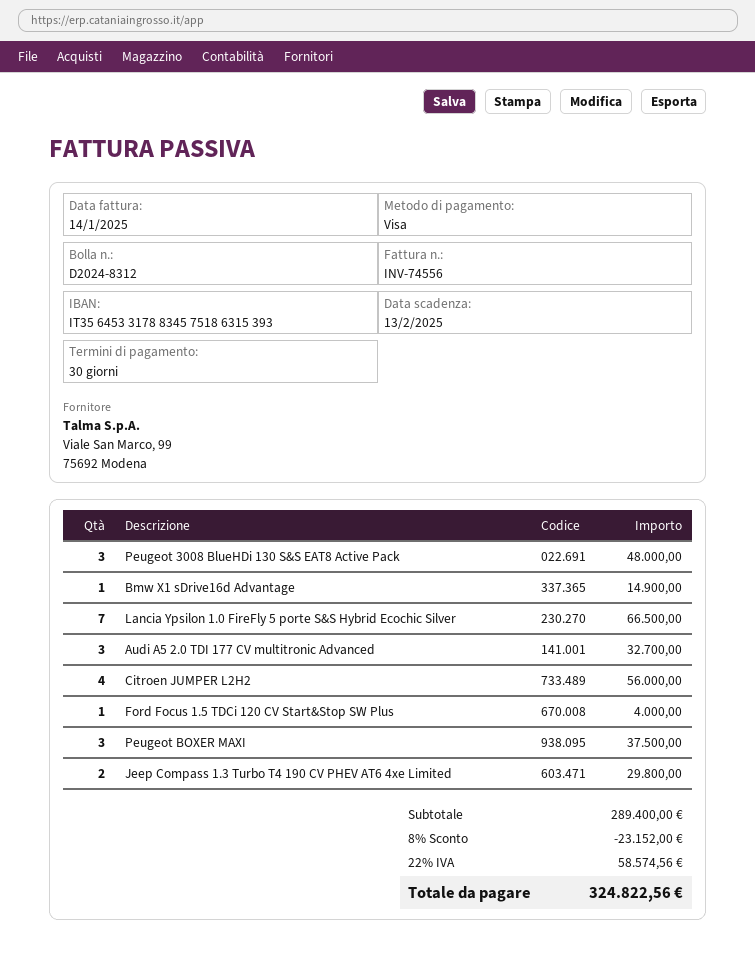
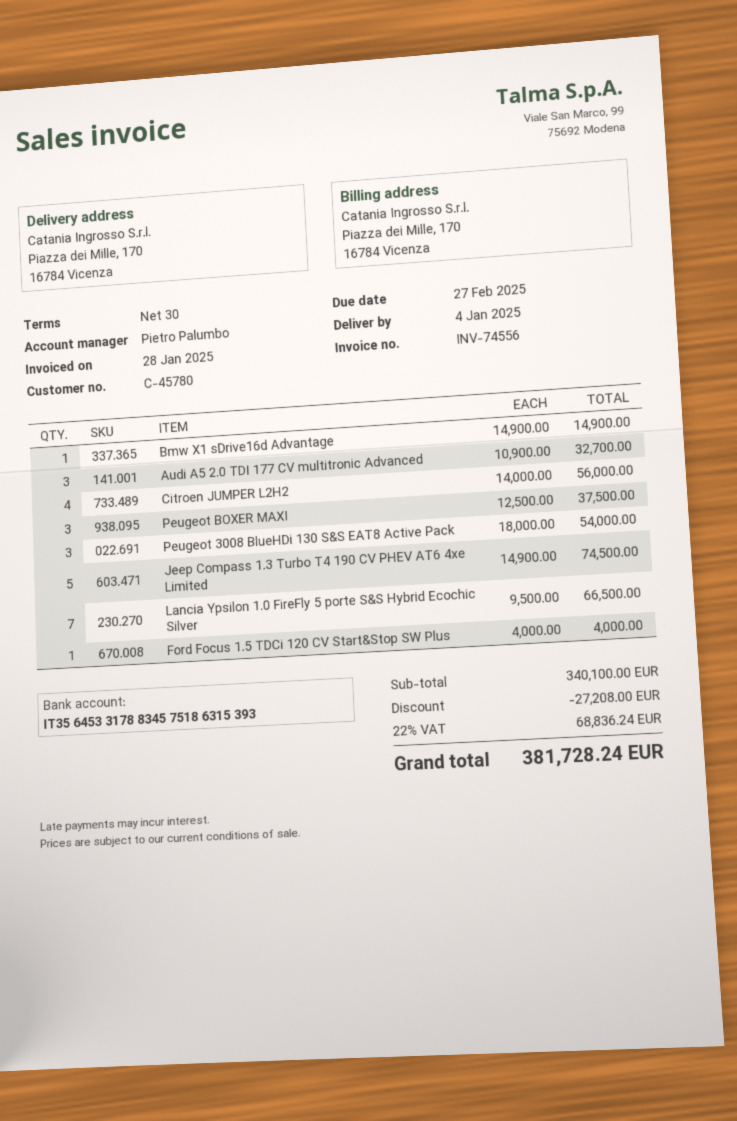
invoice date: 2025-01-14 -> 2025-01-28
due date: 2025-02-13 -> 2025-02-27
Peugeot 3008 BlueHDi 130 S&S EAT8 Active Pack: 3 for 48000.00 -> 3 for 54000.00
Jeep Compass 1.3 Turbo T4 190 CV PHEV AT6 4xe Limited: 2 for 29800.00 -> 5 for 74500.00
subtotal: 289400.00 -> 340100.00
discount: 23152.00 -> 27208.00
tax: 22% = 58574.56 -> 22% = 68836.24
total: 324822.56 -> 381728.24

